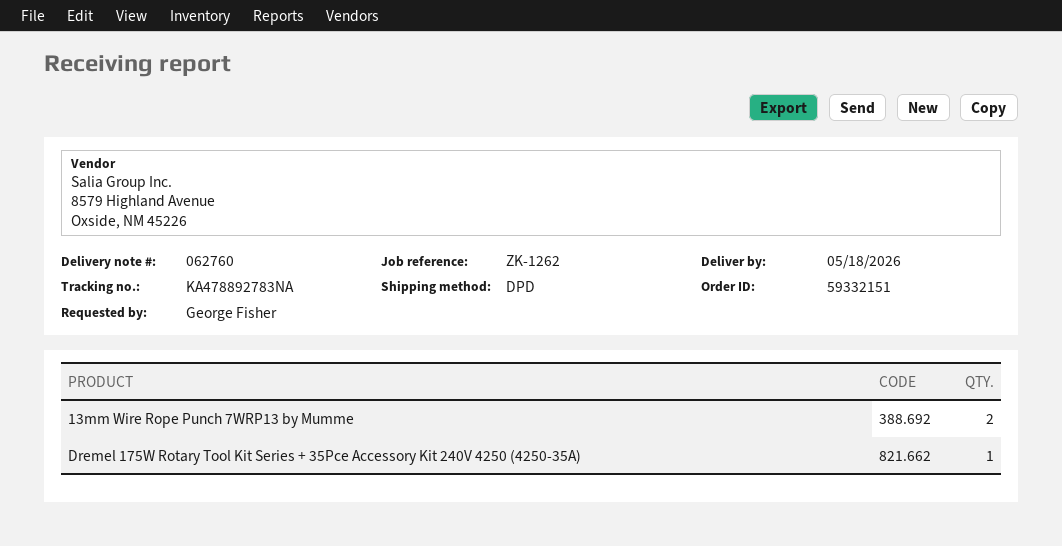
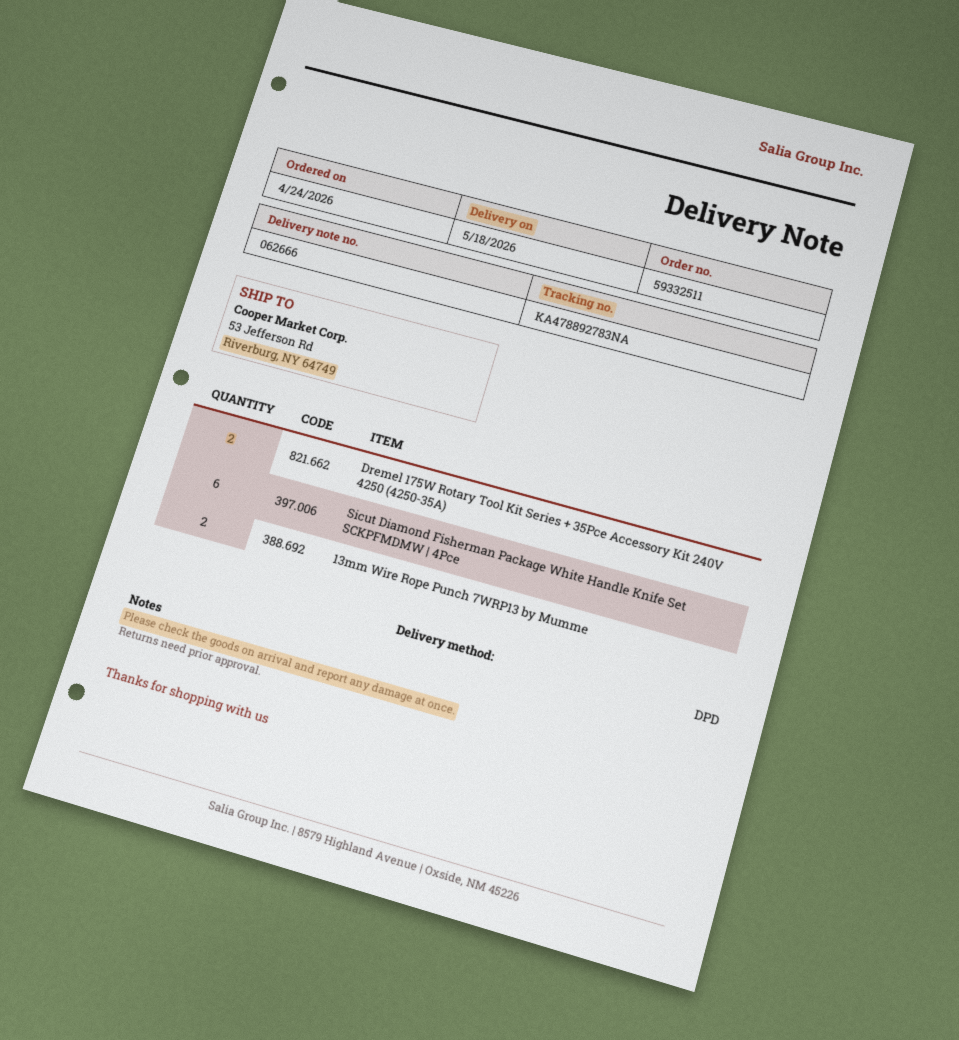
order number: 59332151 -> 59332511
delivery note number: 062760 -> 062666
Dremel 175W Rotary Tool Kit Series + 35Pce Accessory Kit 240V 4250 (4250-35A): 1 -> 2
Sicut Diamond Fisherman Package White Handle Knife Set SCKPFMDMW | 4Pce: none -> 6

